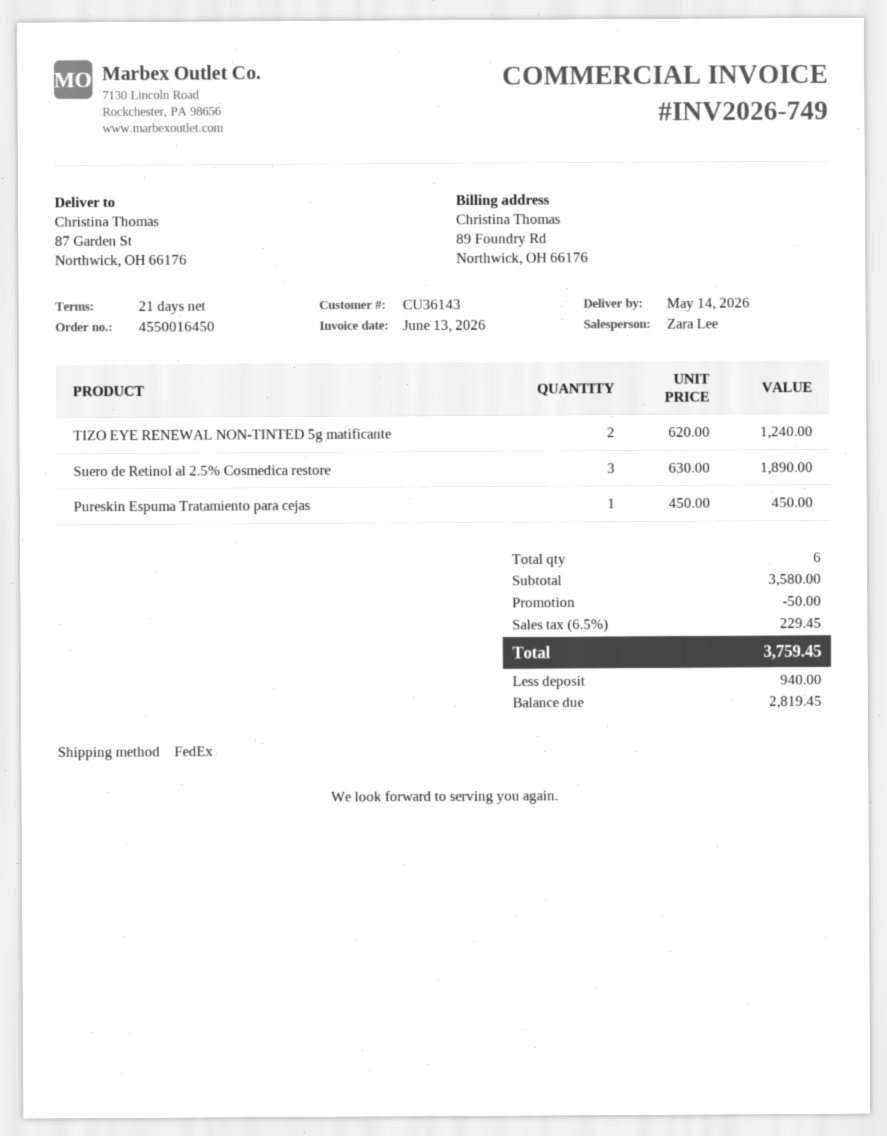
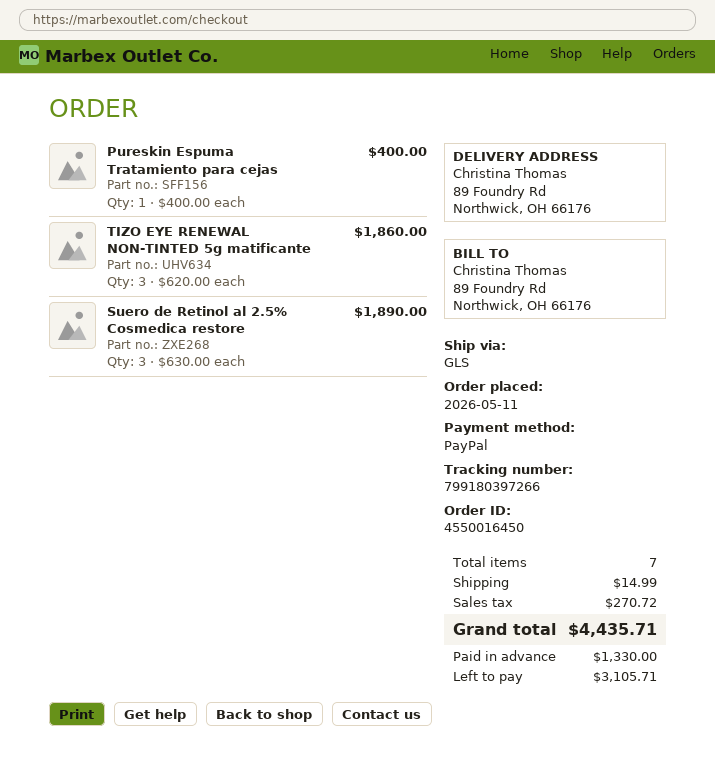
shipping method: FedEx -> GLS
ship to: 87 Garden St, Northwick, OH 66176 -> 89 Foundry Rd, Northwick, OH 66176
TIZO EYE RENEWAL NON-TINTED 5g matificante: 2 x 620.00 = 1240.00 -> 3 x 620.00 = 1860.00
Pureskin Espuma Tratamiento para cejas: 1 x 450.00 = 450.00 -> 1 x 400.00 = 400.00
total quantity: 6 -> 7
discount: 50.00 -> none
shipping: none -> 14.99
tax: 229.45 -> 270.72
total: 3759.45 -> 4435.71
deposit: 940.00 -> 1330.00
balance: 2819.45 -> 3105.71

